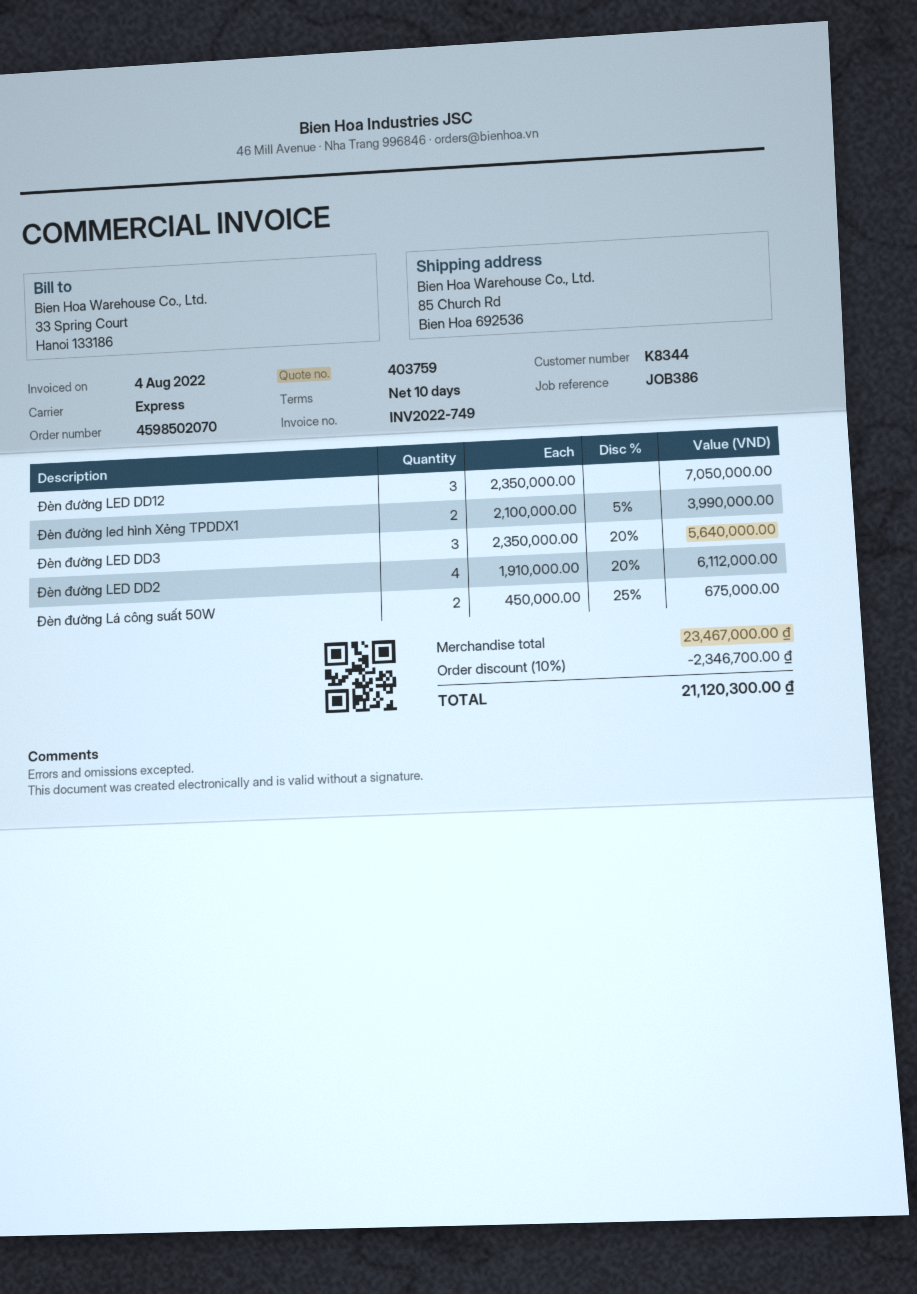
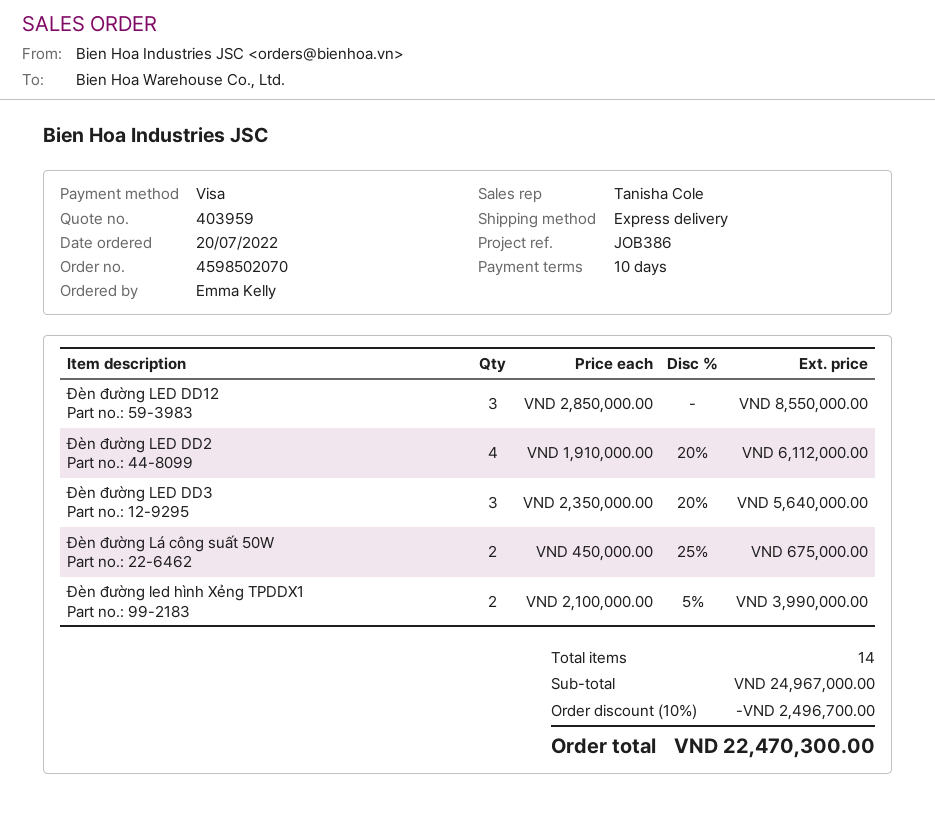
quote number: 403759 -> 403959
Đèn đường LED DD12: 3 x 2350000.00 = 7050000.00 -> 3 x 2850000.00 = 8550000.00
subtotal: 23467000.00 -> 24967000.00
discount: 10% = 2346700.00 -> 10% = 2496700.00
total: 21120300.00 -> 22470300.00

